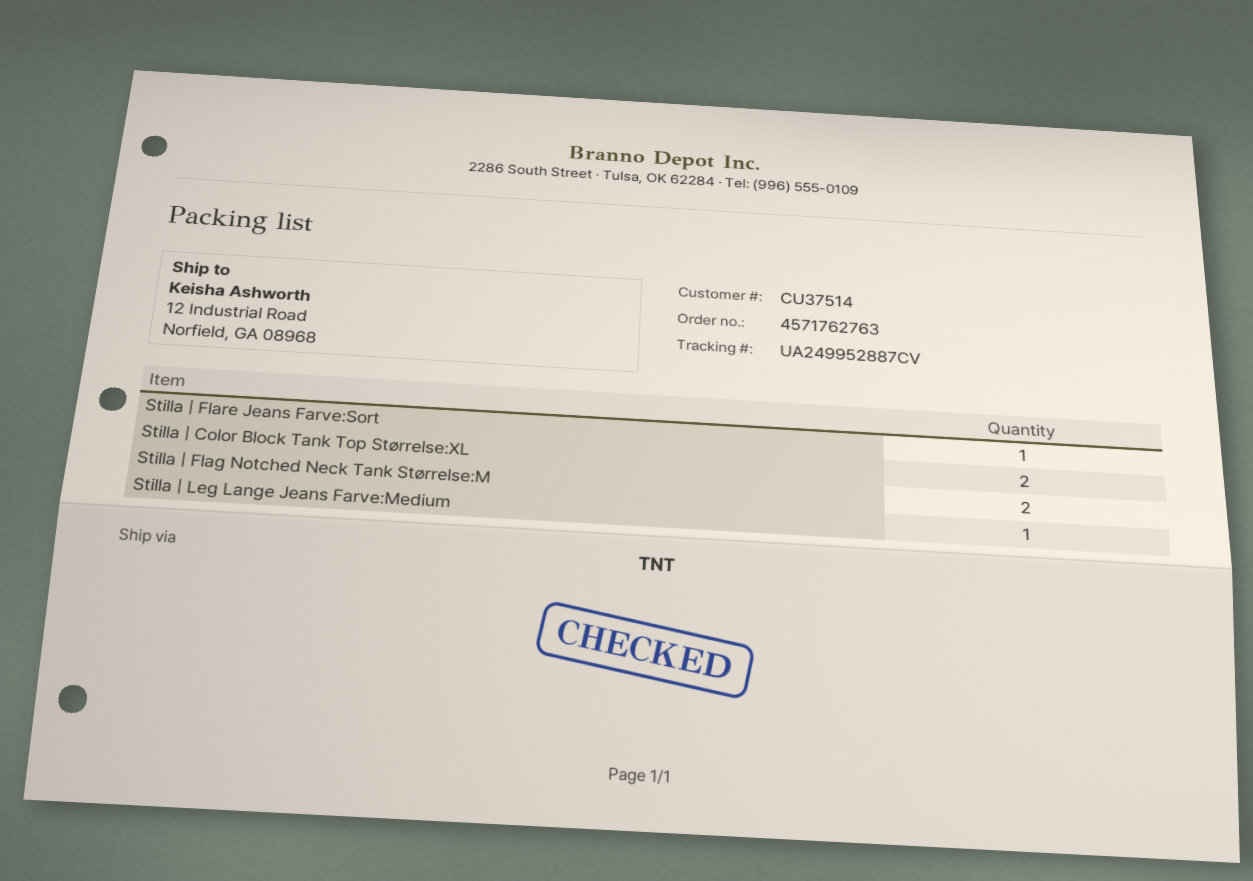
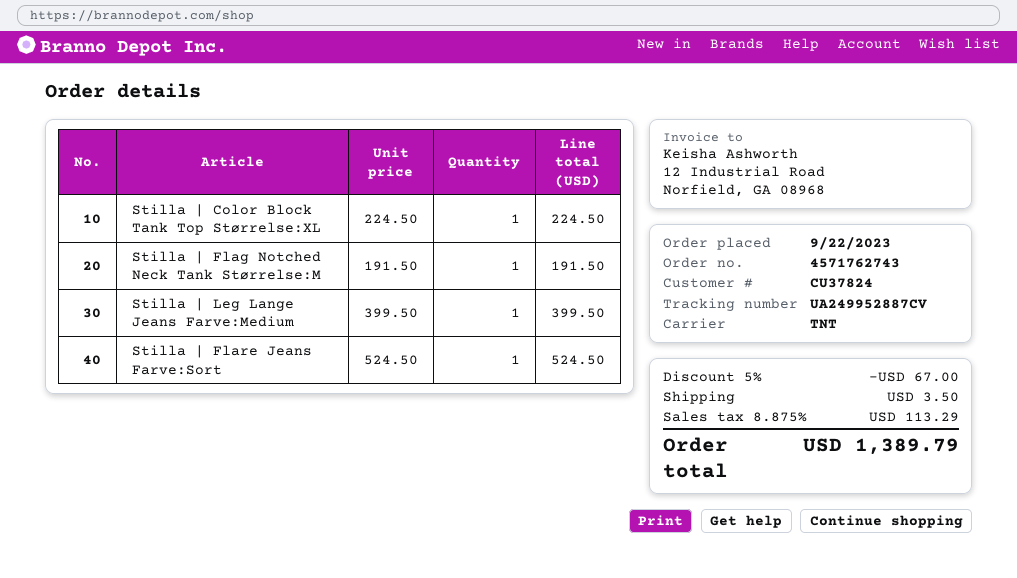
order number: 4571762763 -> 4571762743
customer number: CU37514 -> CU37824
Stilla | Color Block Tank Top Størrelse:XL: 2 -> 1
Stilla | Flag Notched Neck Tank Størrelse:M: 2 -> 1

